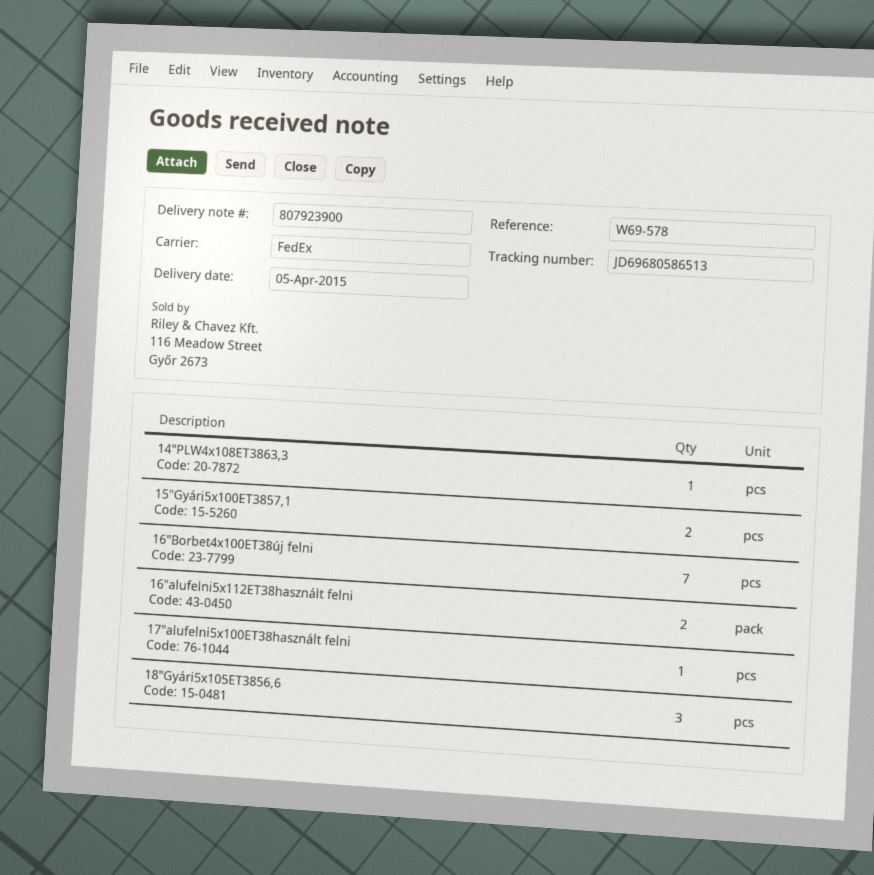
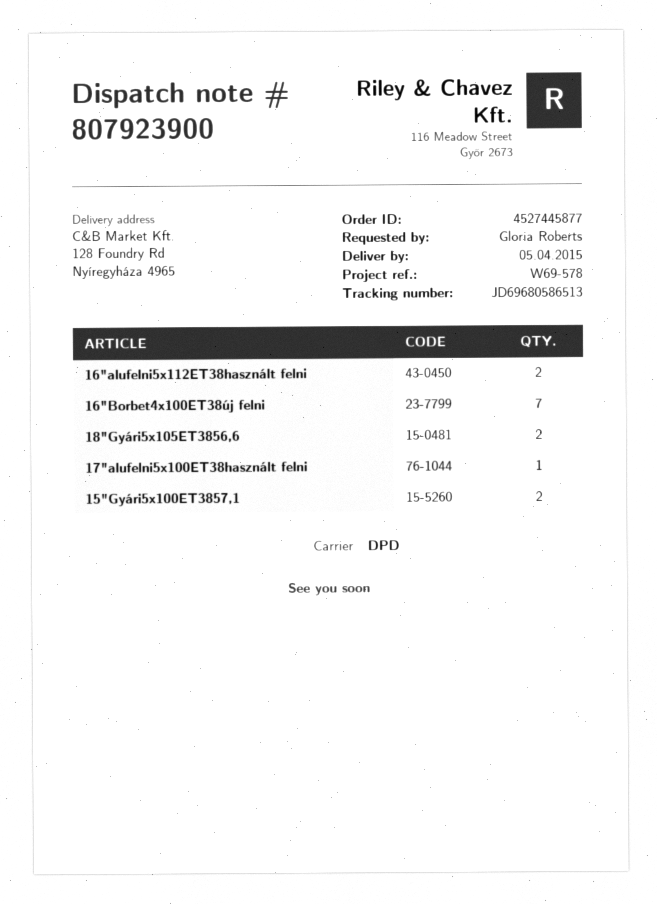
shipping method: FedEx -> DPD
14"PLW4x108ET3863,3: 1 -> none
18"Gyári5x105ET3856,6: 3 -> 2

